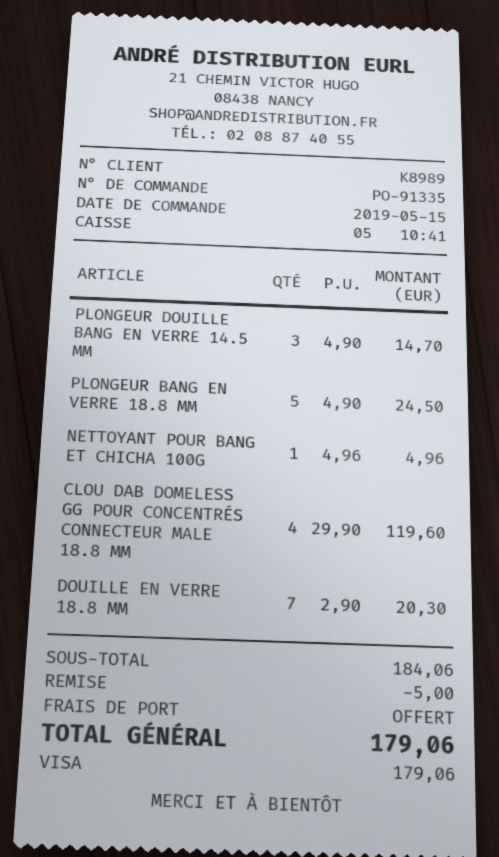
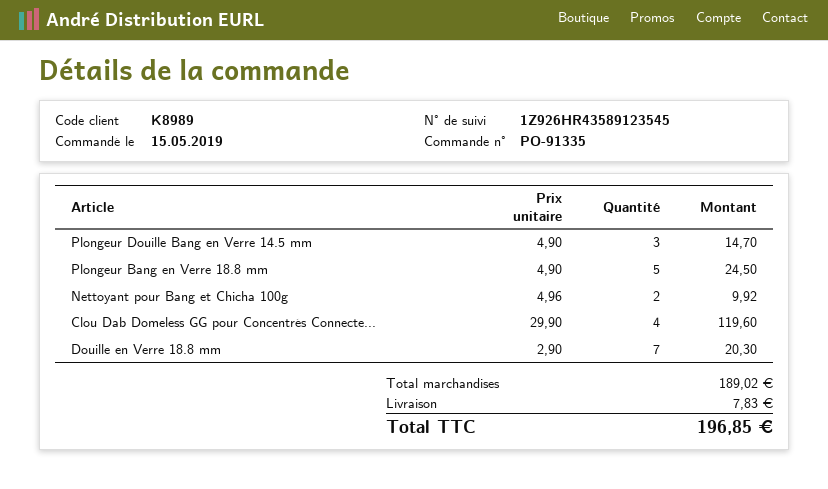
NETTOYANT POUR BANG ET CHICHA 100G: 1 x 4.96 = 4.96 -> 2 x 4.96 = 9.92
subtotal: 184.06 -> 189.02
discount: 5.00 -> none
shipping: 0.00 -> 7.83
total: 179.06 -> 196.85

